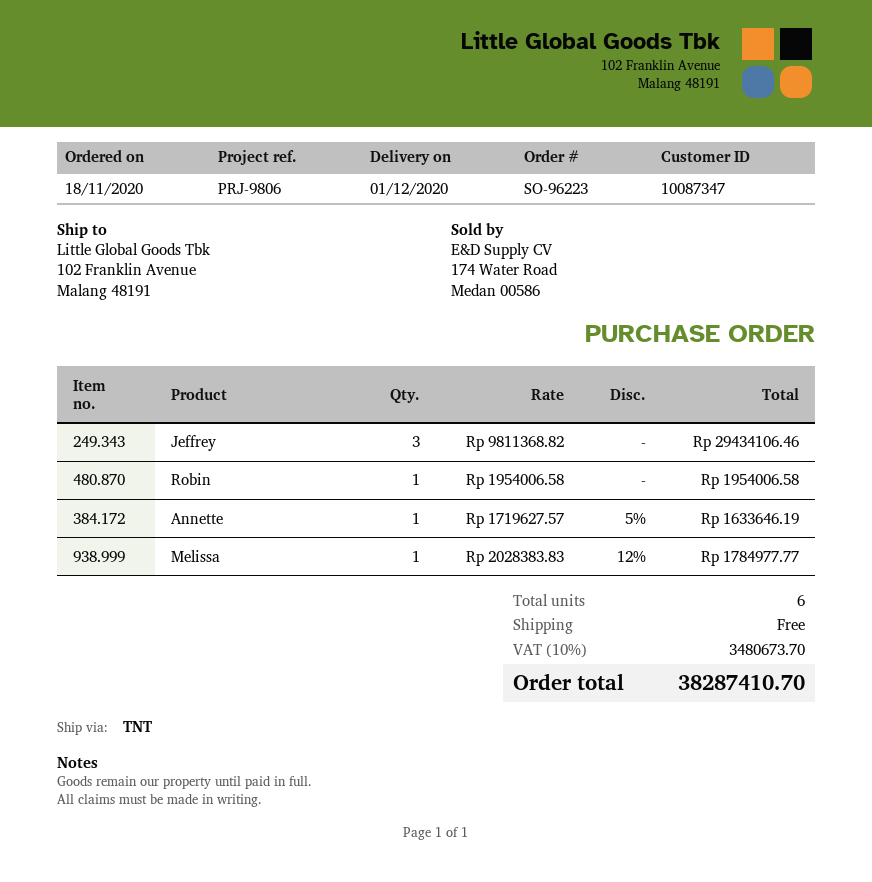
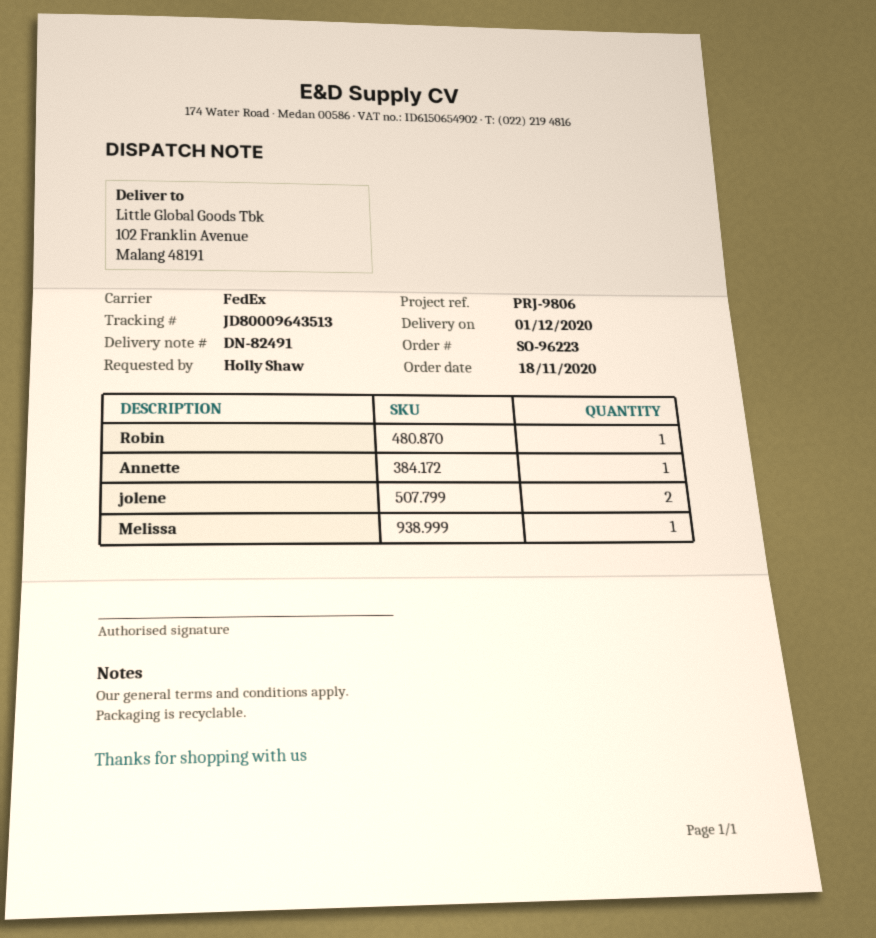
shipping method: TNT -> FedEx
Jeffrey: 3 -> none
jolene: none -> 2

